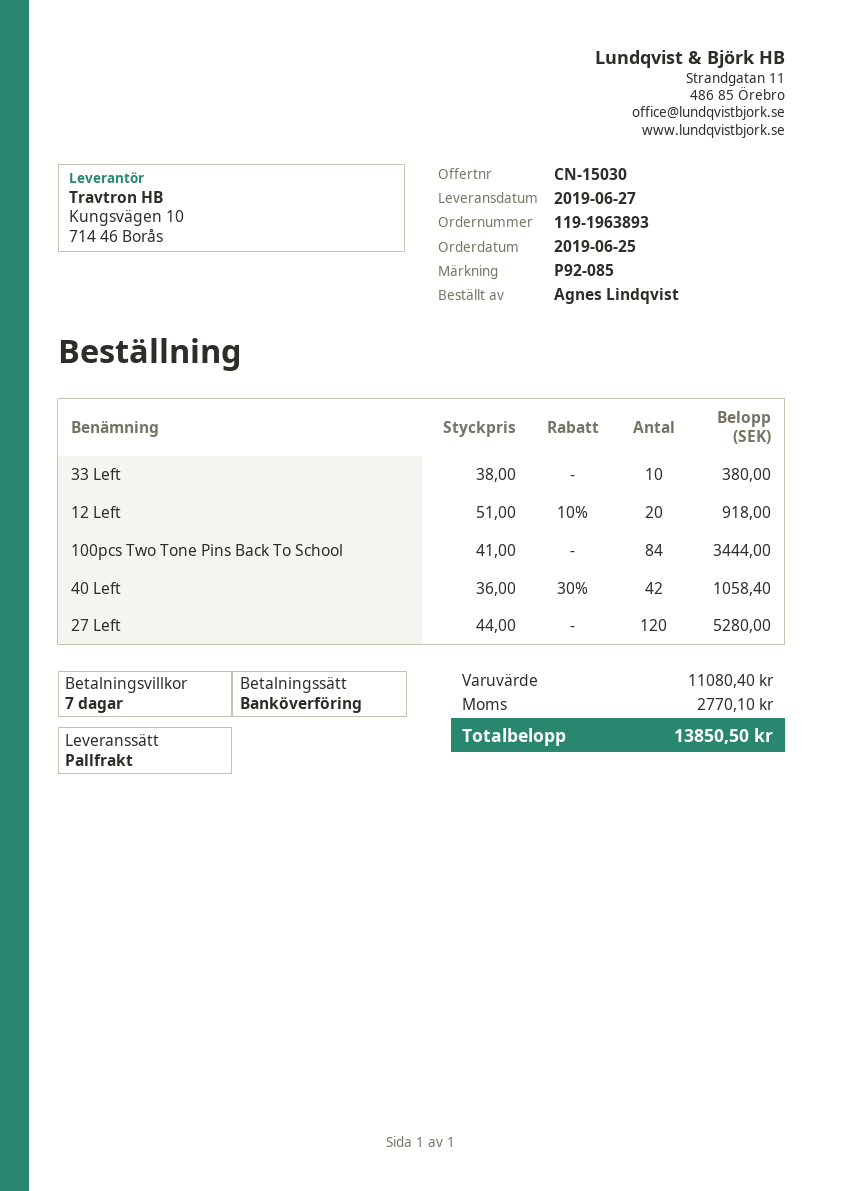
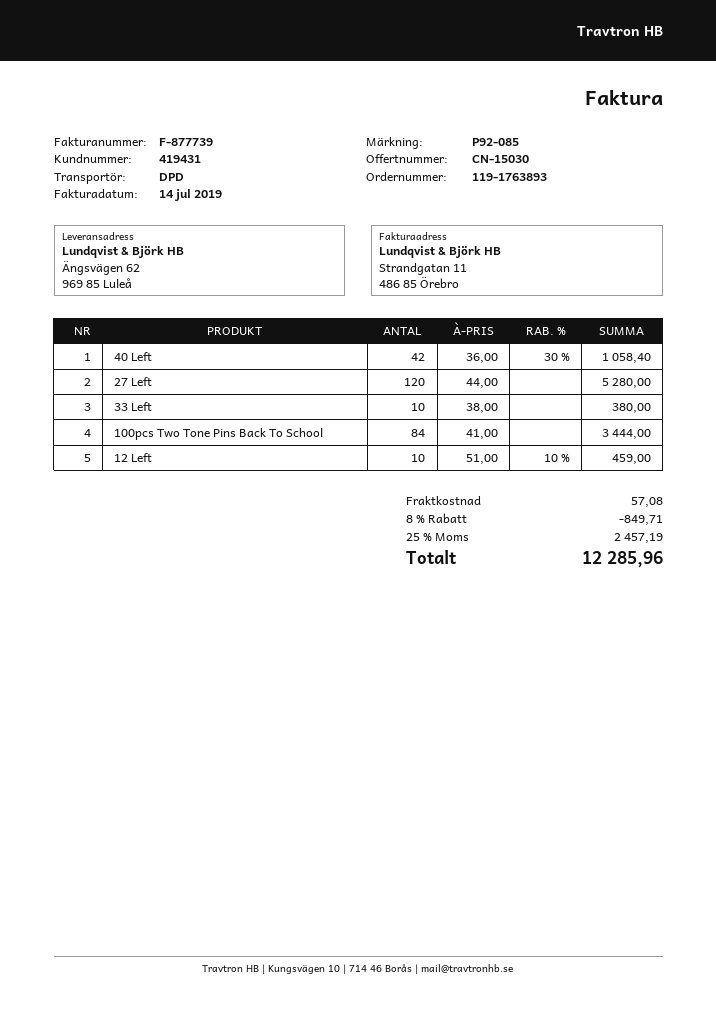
order number: 119-1963893 -> 119-1763893
shipping method: pallet freight -> DPD
12 Left: 20 x 51.00 - 10% = 918.00 -> 10 x 51.00 - 10% = 459.00
discount: none -> 8% = 849.71
shipping: none -> 57.08
tax: 2770.10 -> 2457.19
total: 13850.50 -> 12285.96

